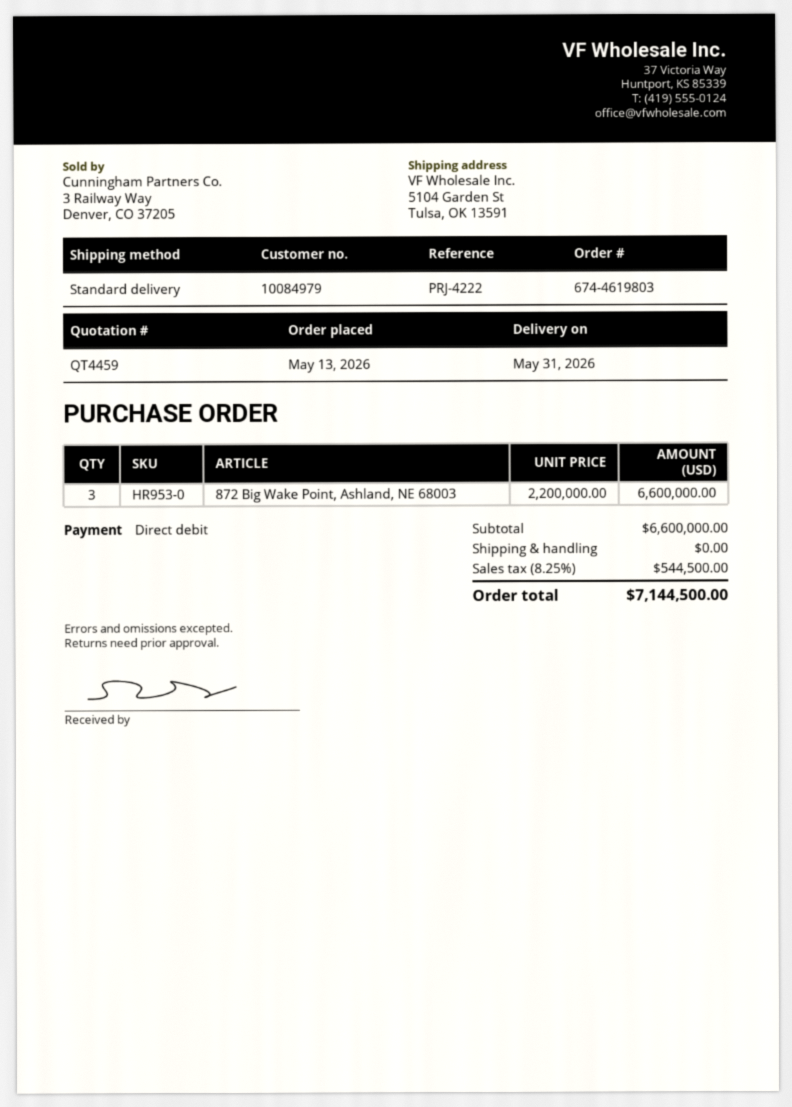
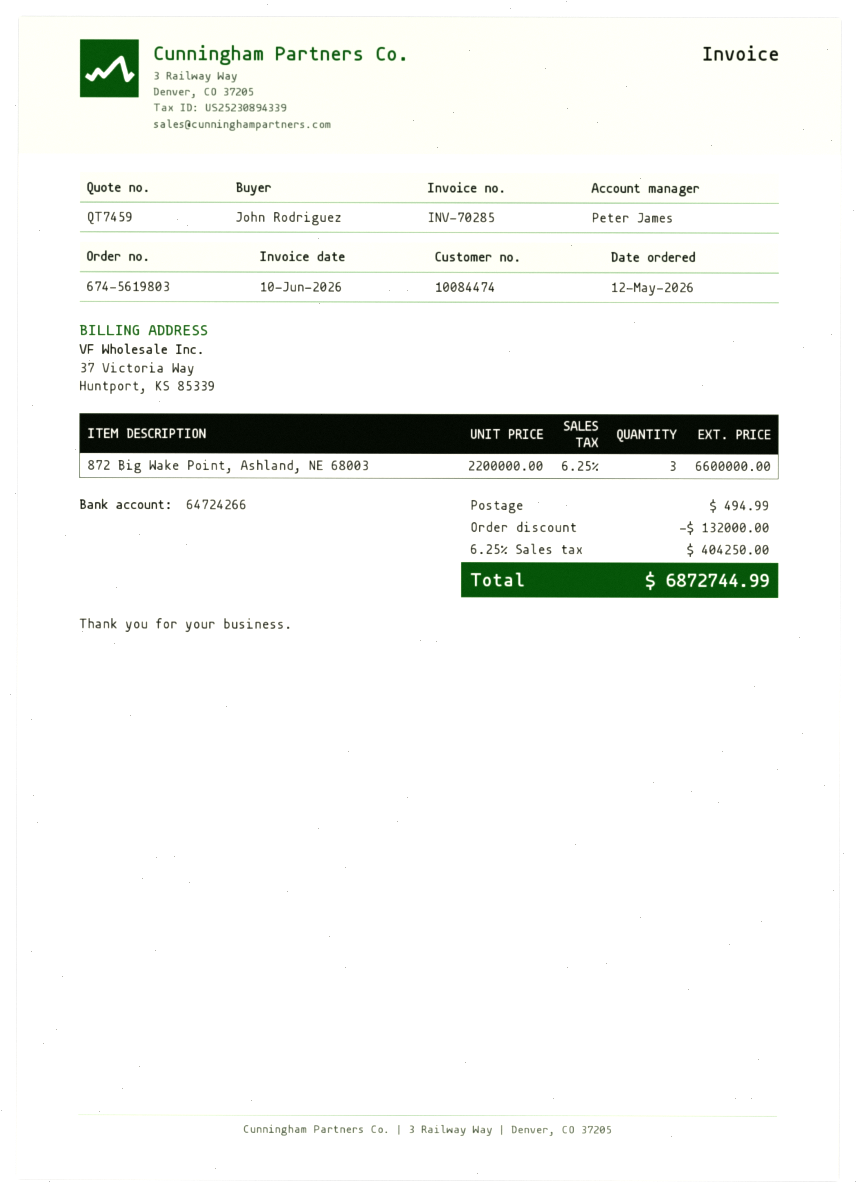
quote number: QT4459 -> QT7459
order number: 674-4619803 -> 674-5619803
order date: 2026-05-13 -> 2026-05-12
customer number: 10084979 -> 10084474
discount: none -> 132000.00
shipping: 0.00 -> 494.99
tax: 8.25% = 544500.00 -> 6.25% = 404250.00
total: 7144500.00 -> 6872744.99

